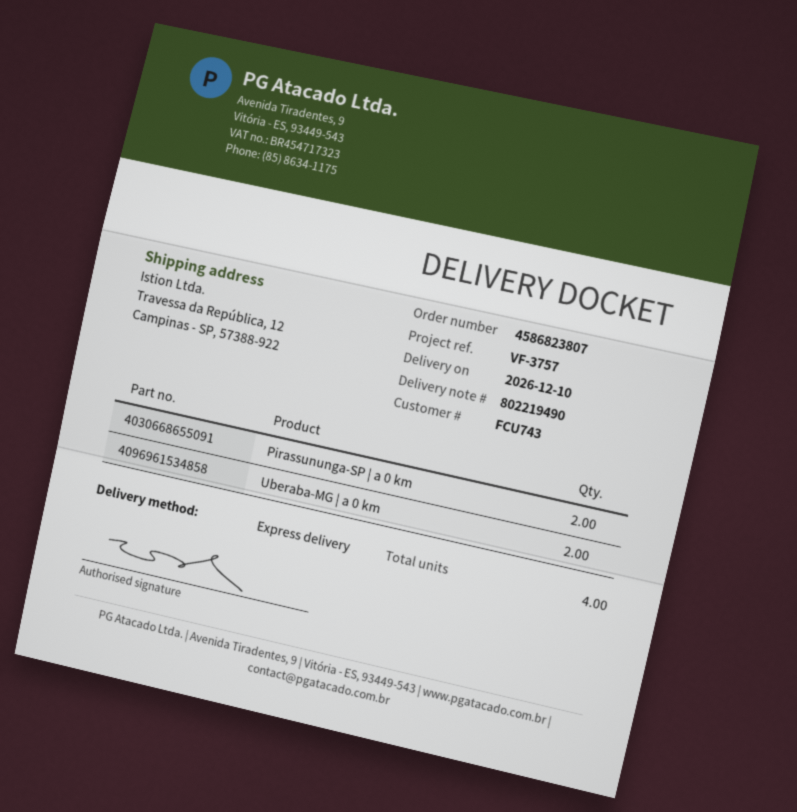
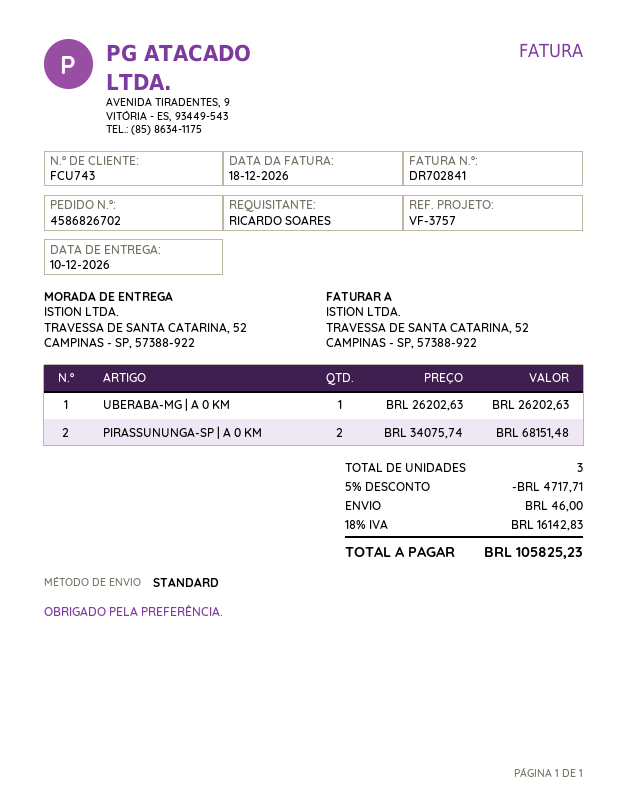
order number: 4586823807 -> 4586826702
shipping method: express -> standard
ship to: Travessa da República, 12, Campinas - SP, 57388-922 -> TRAVESSA DE SANTA CATARINA, 52, CAMPINAS - SP, 57388-922
Uberaba-MG | a 0 km: 2 -> 1
total quantity: 4 -> 3

